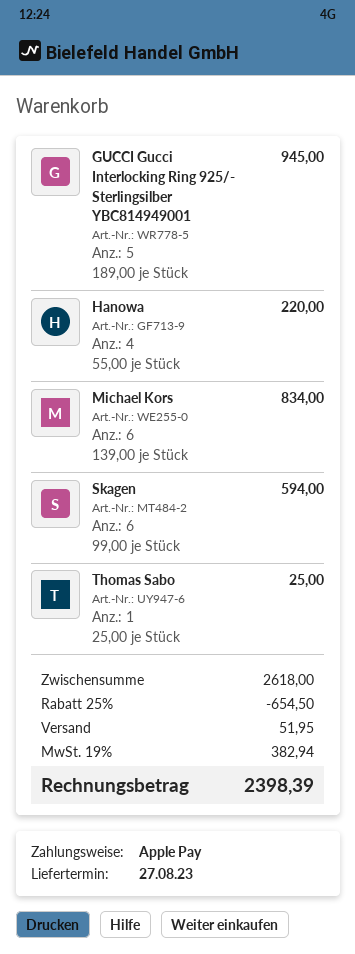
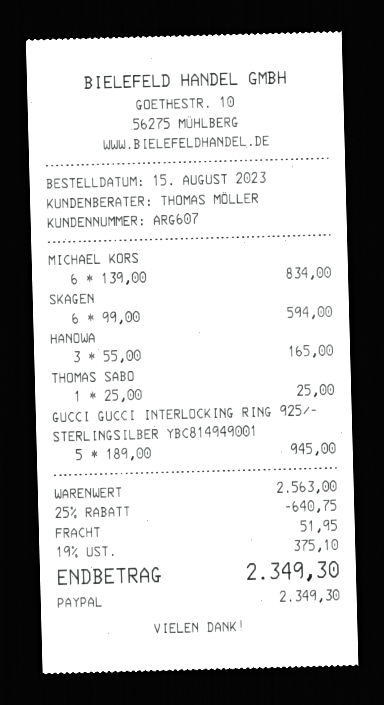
payment method: Apple Pay -> PayPal
Hanowa: 4 x 55.00 = 220.00 -> 3 x 55.00 = 165.00
subtotal: 2618.00 -> 2563.00
discount: 25% = 654.50 -> 25% = 640.75
tax: 19% = 382.94 -> 19% = 375.10
total: 2398.39 -> 2349.30

